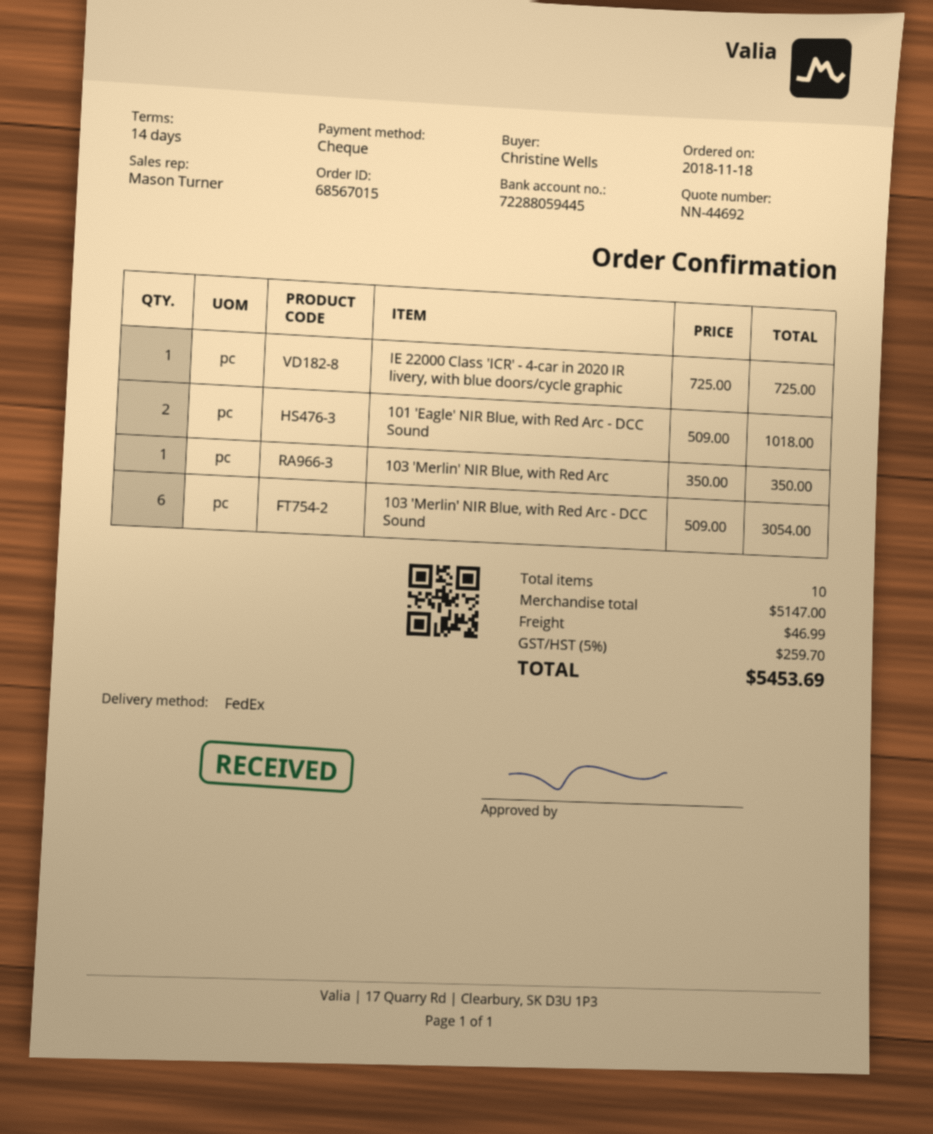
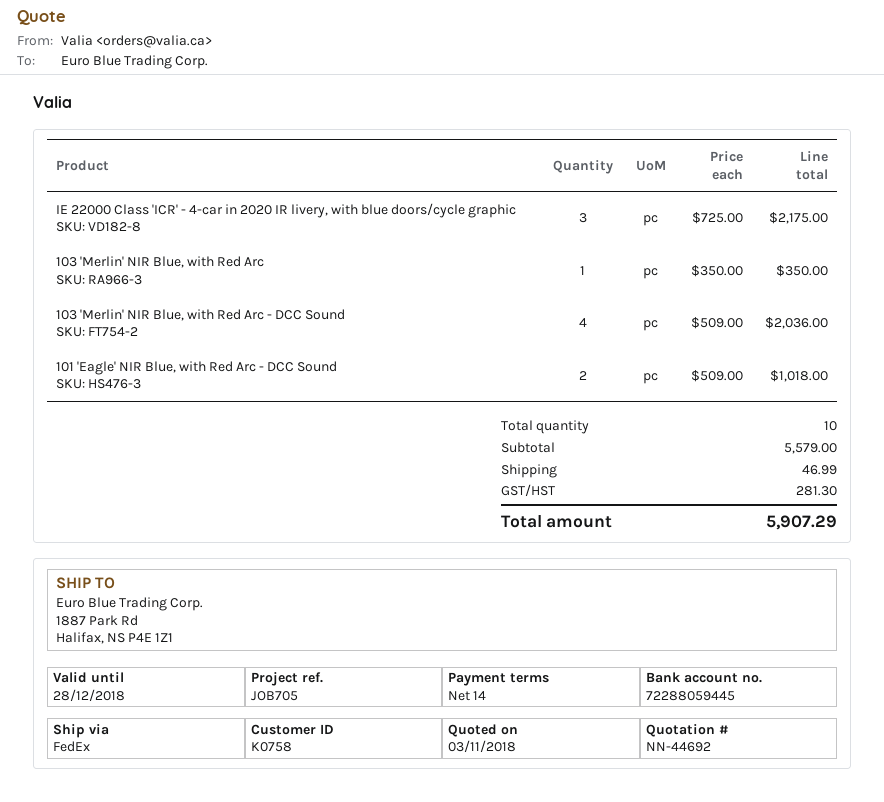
IE 22000 Class 'ICR' - 4-car in 2020 IR livery, with blue doors/cycle graphic: 1 x 725.00 = 725.00 -> 3 x 725.00 = 2175.00
103 'Merlin' NIR Blue, with Red Arc - DCC Sound: 6 x 509.00 = 3054.00 -> 4 x 509.00 = 2036.00
subtotal: 5147.00 -> 5579.00
tax: 259.70 -> 281.30
total: 5453.69 -> 5907.29

